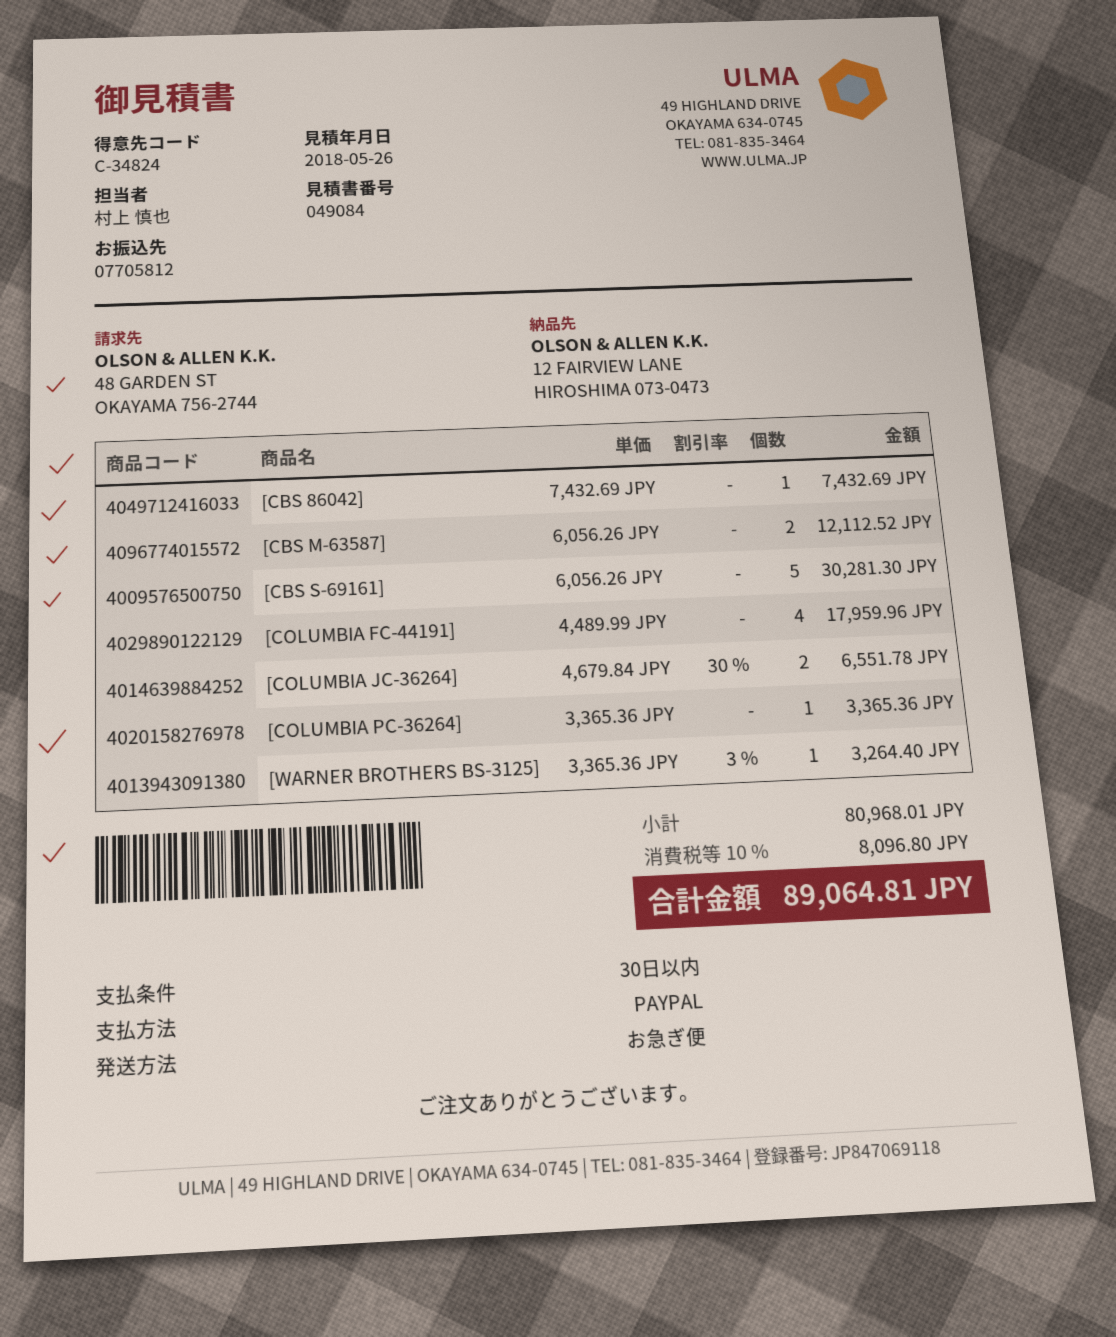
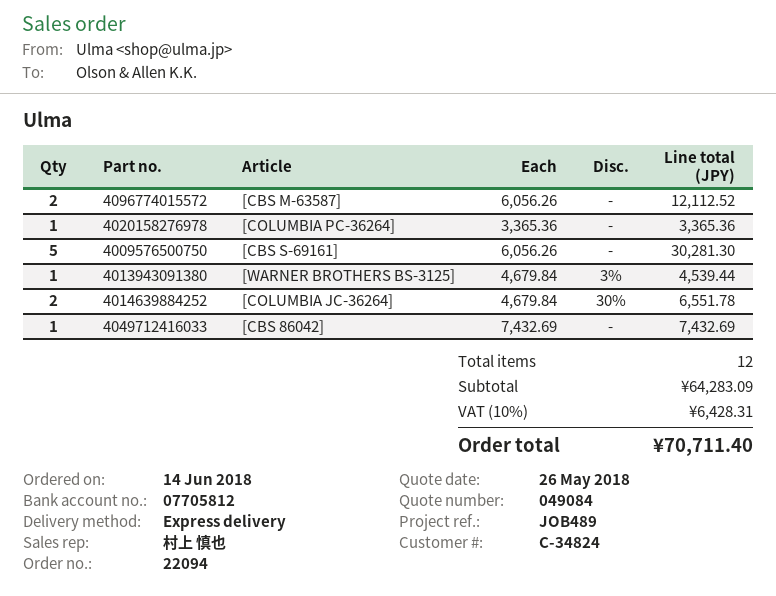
[COLUMBIA FC-44191]: 4 x 4489.99 = 17959.96 -> none
[WARNER BROTHERS BS-3125]: 1 x 3365.36 - 3% = 3264.40 -> 1 x 4679.84 - 3% = 4539.44
subtotal: 80968.01 -> 64283.09
tax: 10% = 8096.80 -> 10% = 6428.31
total: 89064.81 -> 70711.40

